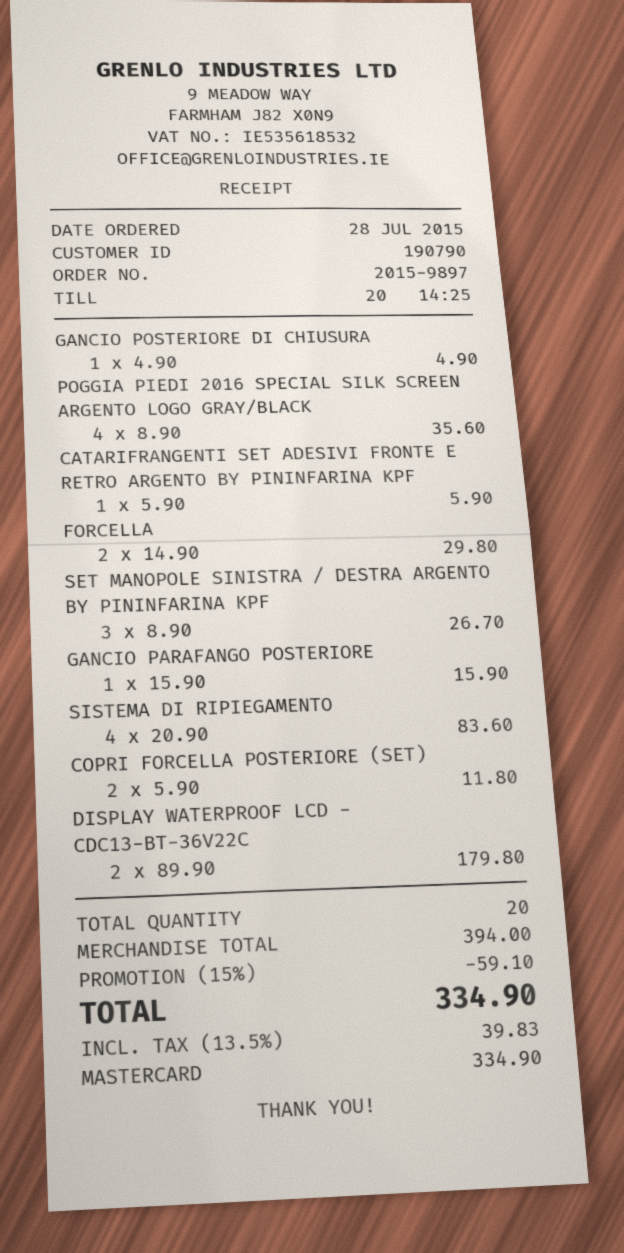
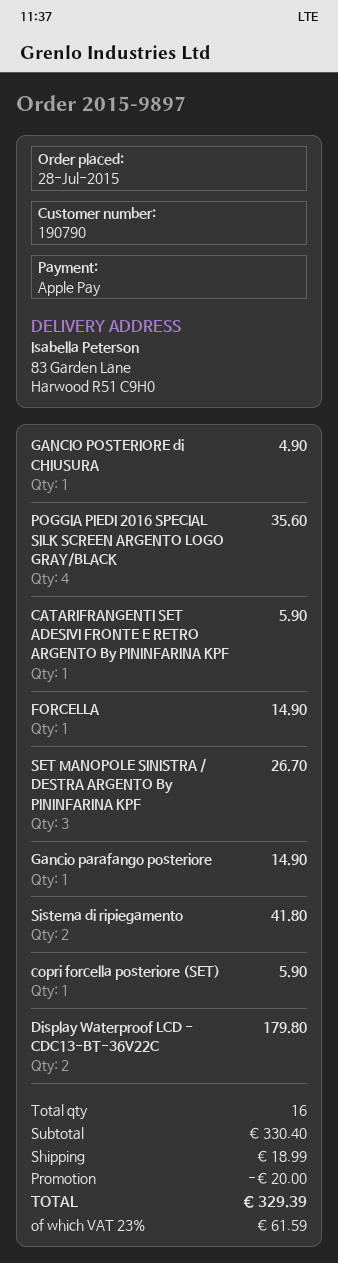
payment method: Mastercard -> Apple Pay
FORCELLA: 2 for 29.80 -> 1 for 14.90
GANCIO PARAFANGO POSTERIORE: 1 for 15.90 -> 1 for 14.90
SISTEMA DI RIPIEGAMENTO: 4 for 83.60 -> 2 for 41.80
COPRI FORCELLA POSTERIORE (SET): 2 for 11.80 -> 1 for 5.90
total quantity: 20 -> 16
subtotal: 394.00 -> 330.40
discount: 59.10 -> 20.00
shipping: none -> 18.99
tax: 13.5% = 39.83 -> 23% = 61.59
total: 334.90 -> 329.39

